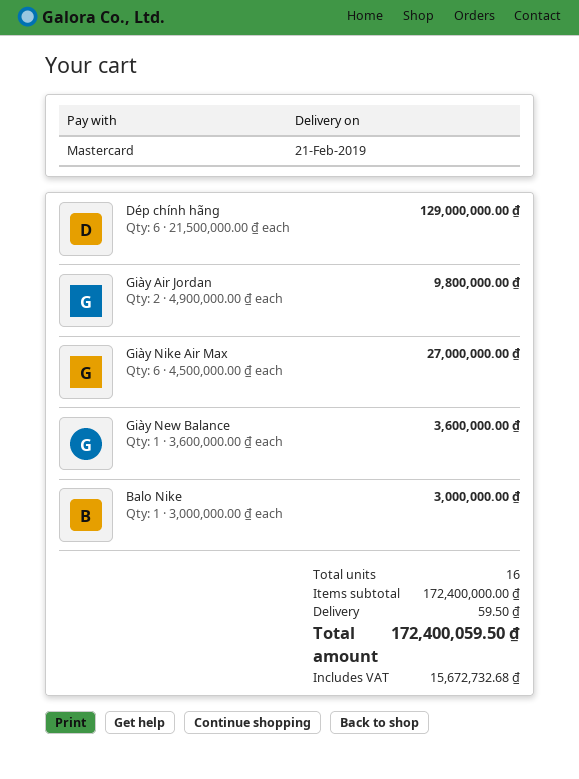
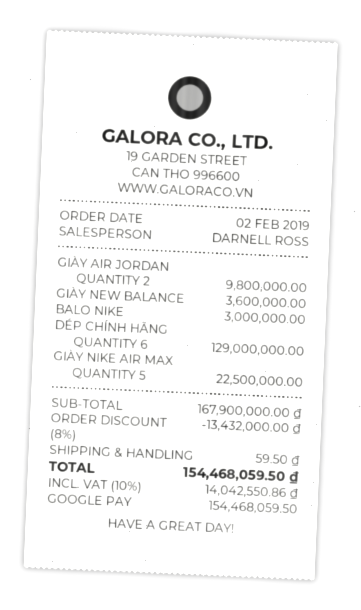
payment method: Mastercard -> Google Pay
Giày Nike Air Max: 6 for 27000000.00 -> 5 for 22500000.00
subtotal: 172400000.00 -> 167900000.00
discount: none -> 8% = 13432000.00
tax: 15672732.68 -> 14042550.86
total: 172400059.50 -> 154468059.50

